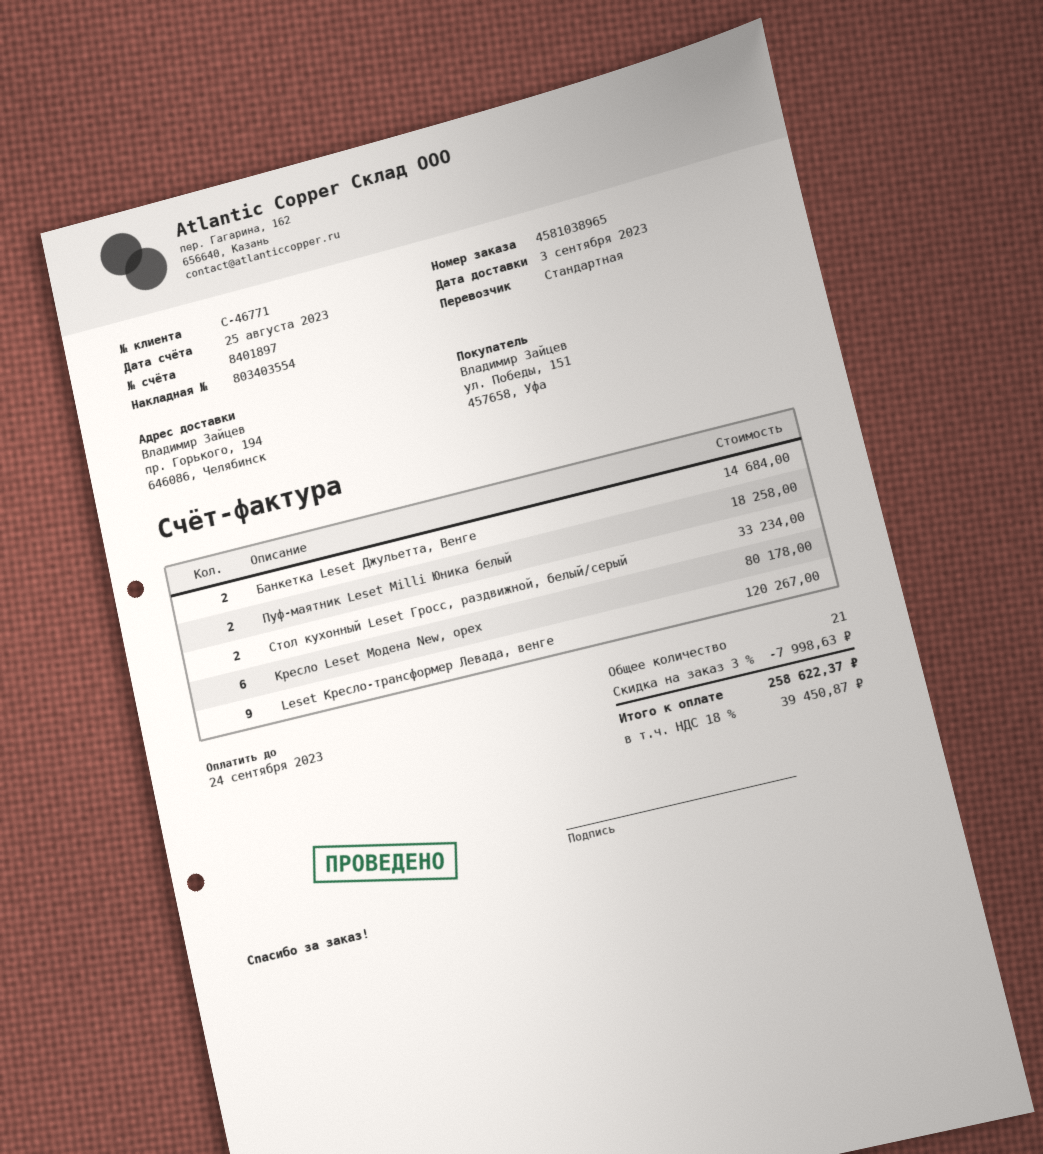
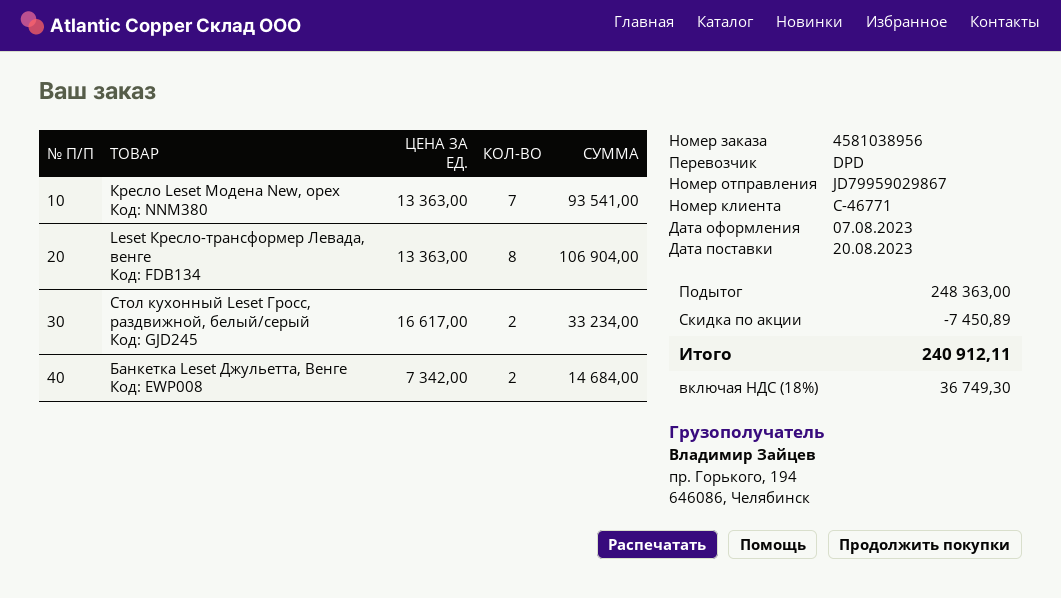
order number: 4581038965 -> 4581038956
delivery date: 2023-09-03 -> 2023-08-20
shipping method: standard -> DPD
Пуф-маятник Leset Milli Юника белый: 2 for 18258.00 -> none
Кресло Leset Модена New, орех: 6 for 80178.00 -> 7 for 93541.00
Leset Кресло-трансформер Левада, венге: 9 for 120267.00 -> 8 for 106904.00
discount: 7998.63 -> 7450.89
tax: 18% = 39450.87 -> 18% = 36749.30
total: 258622.37 -> 240912.11

